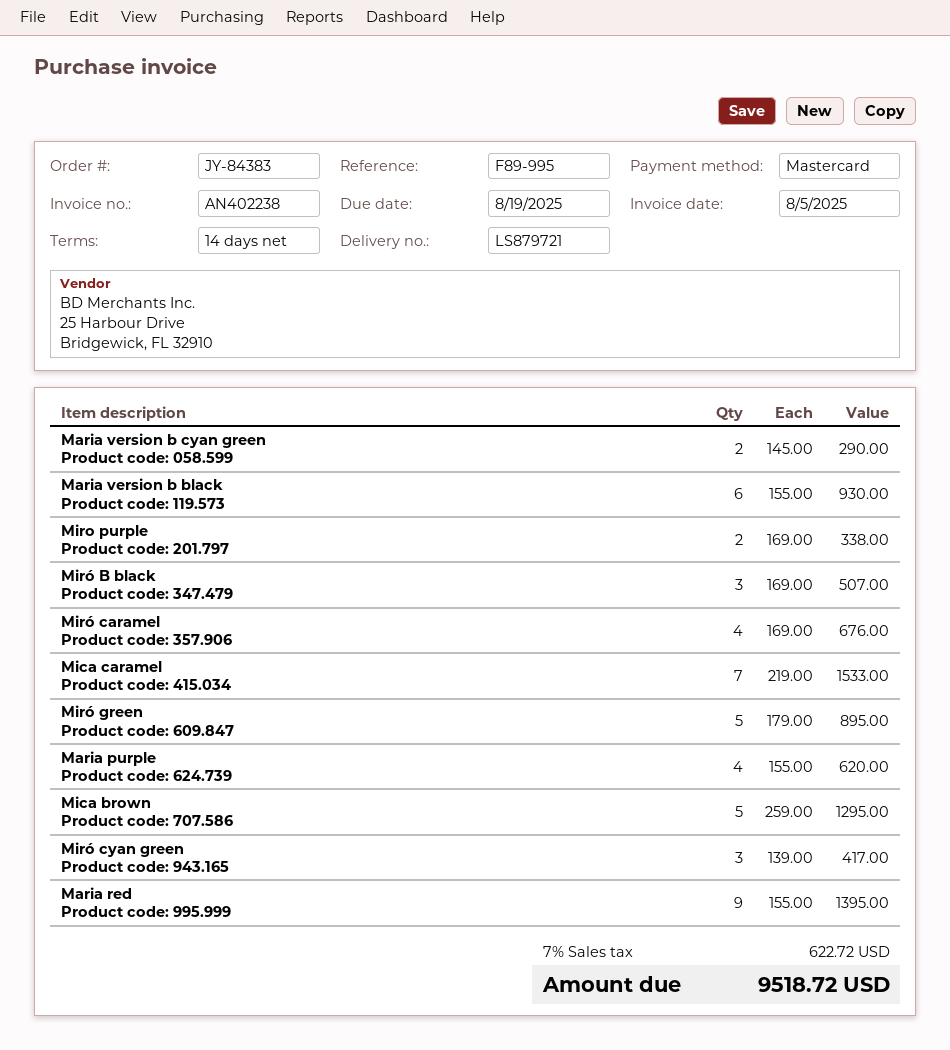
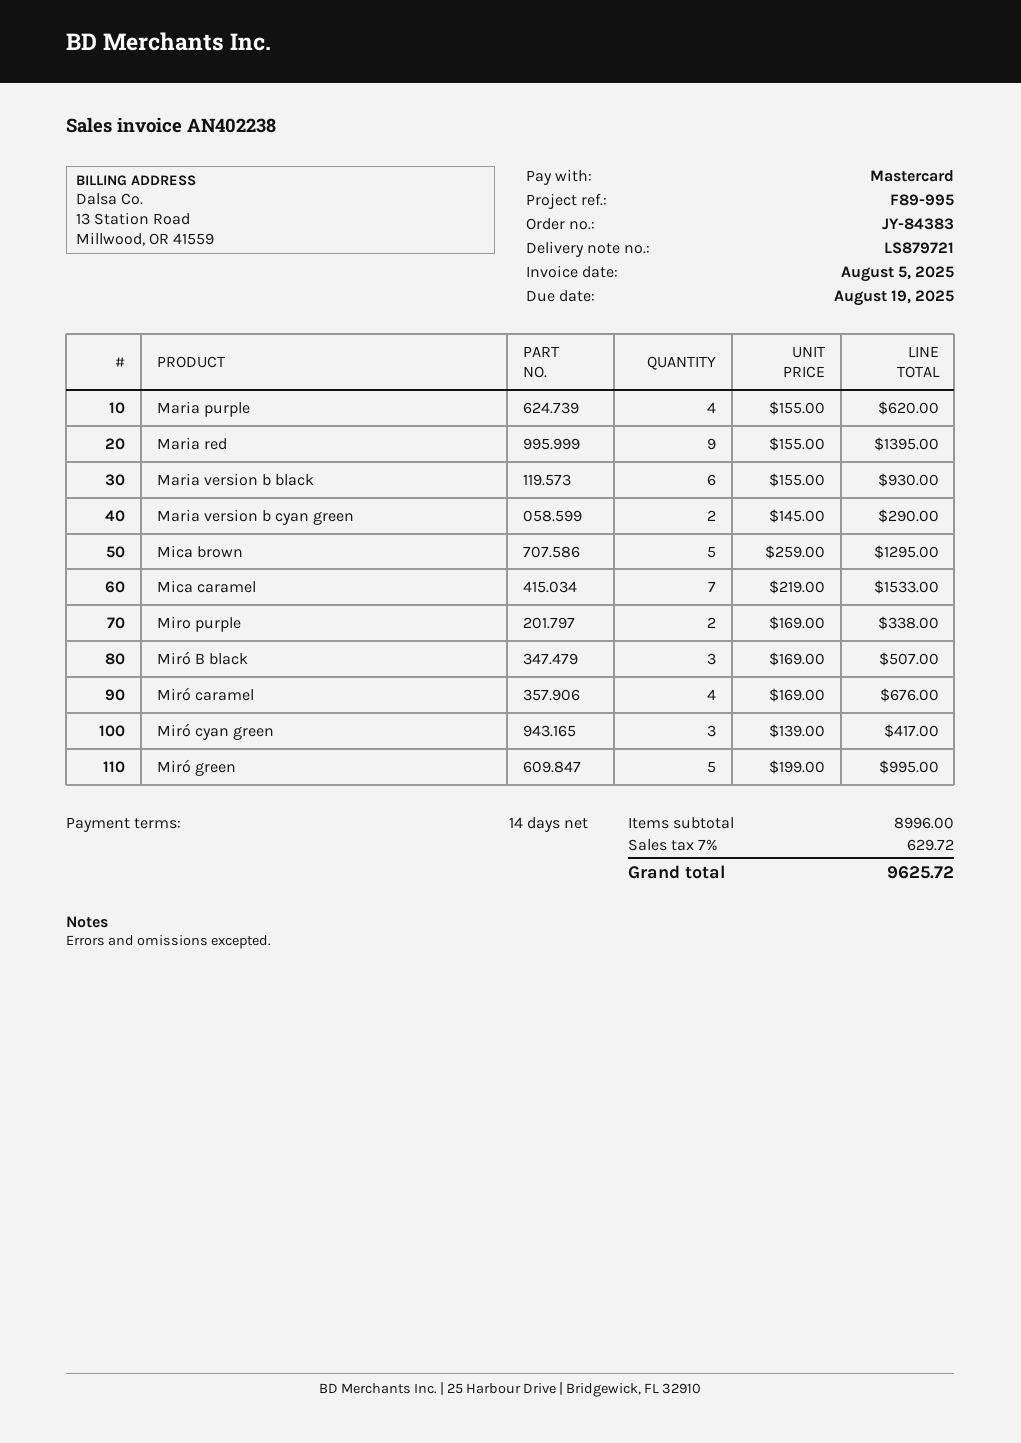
Miró green: 5 x 179.00 = 895.00 -> 5 x 199.00 = 995.00
tax: 7% = 622.72 -> 7% = 629.72
total: 9518.72 -> 9625.72

